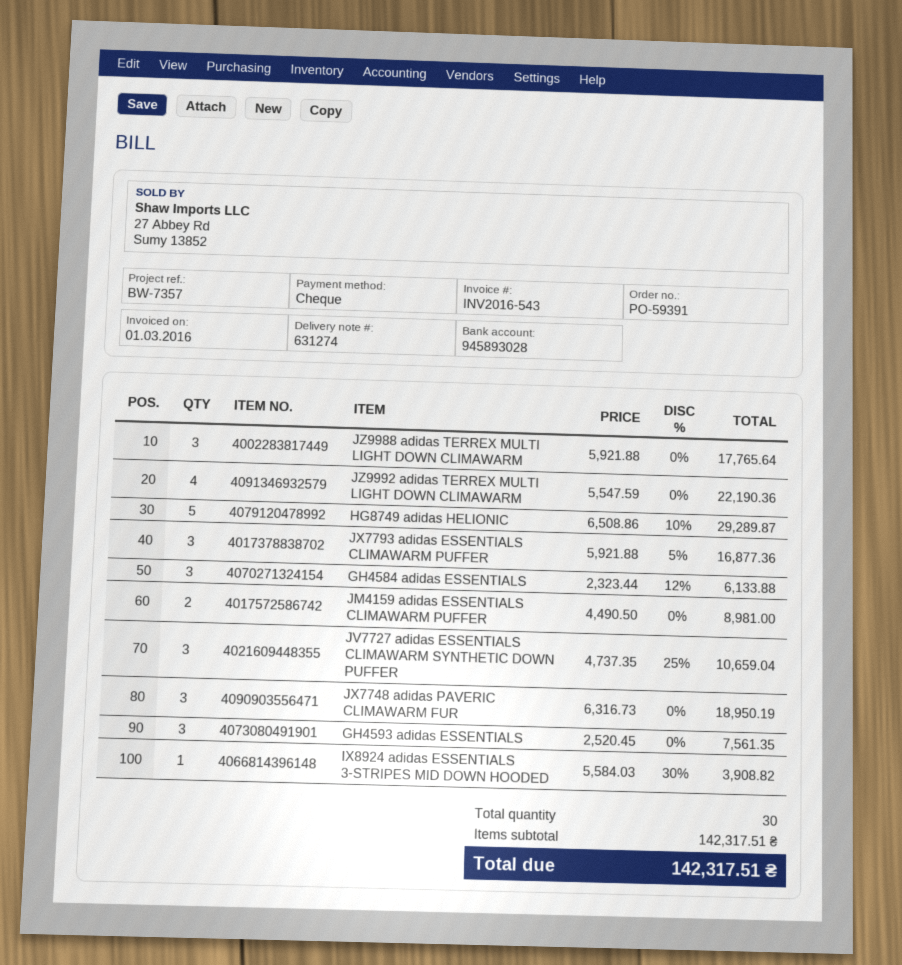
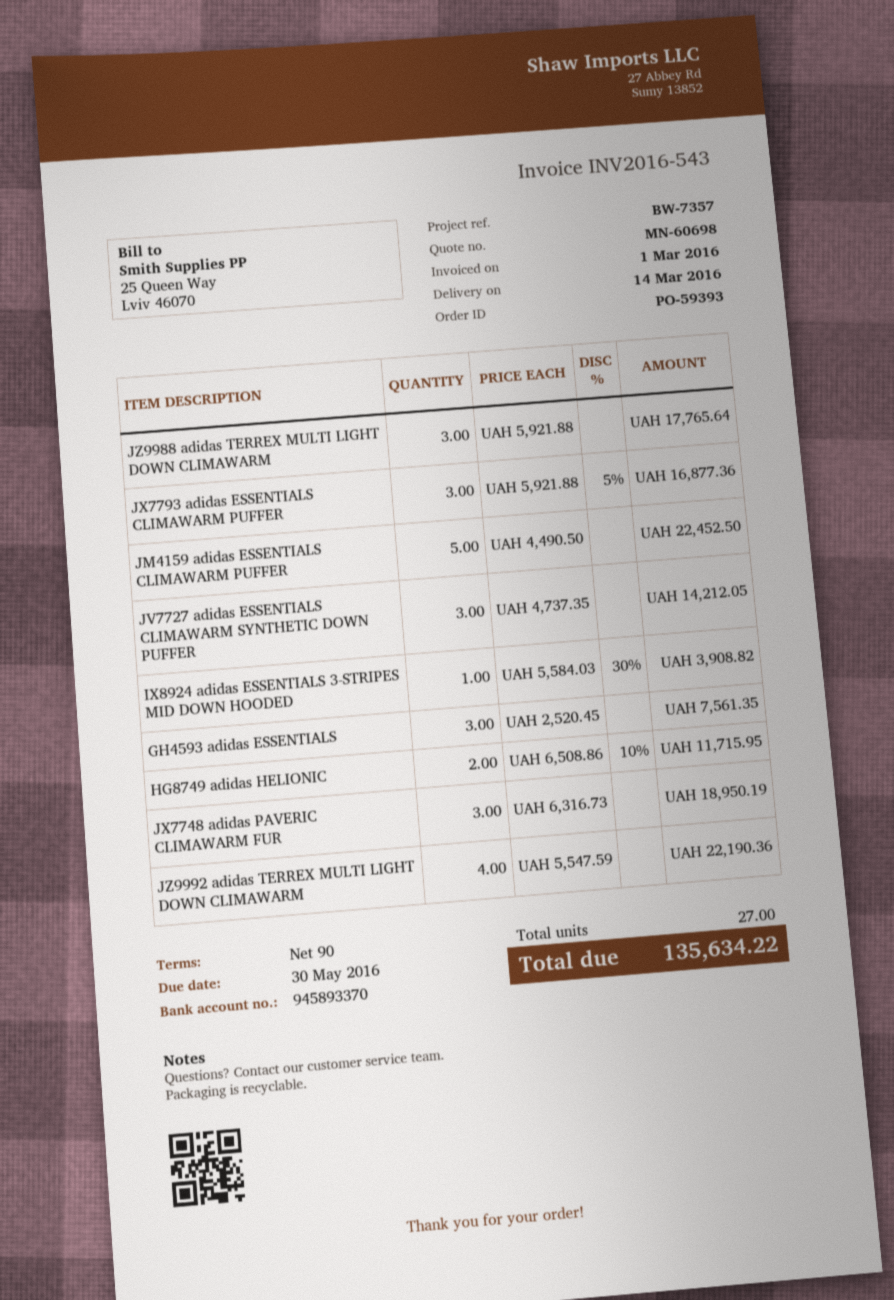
order number: PO-59391 -> PO-59393
bank account: 945893028 -> 945893370
HG8749 adidas HELIONIC: 5 x 6508.86 - 10% = 29289.87 -> 2 x 6508.86 - 10% = 11715.95
GH4584 adidas ESSENTIALS: 3 x 2323.44 - 12% = 6133.88 -> none
JM4159 adidas ESSENTIALS CLIMAWARM PUFFER: 2 x 4490.50 = 8981.00 -> 5 x 4490.50 = 22452.50
JV7727 adidas ESSENTIALS CLIMAWARM SYNTHETIC DOWN PUFFER: 3 x 4737.35 - 25% = 10659.04 -> 3 x 4737.35 = 14212.05
total quantity: 30 -> 27
total: 142317.51 -> 135634.22

